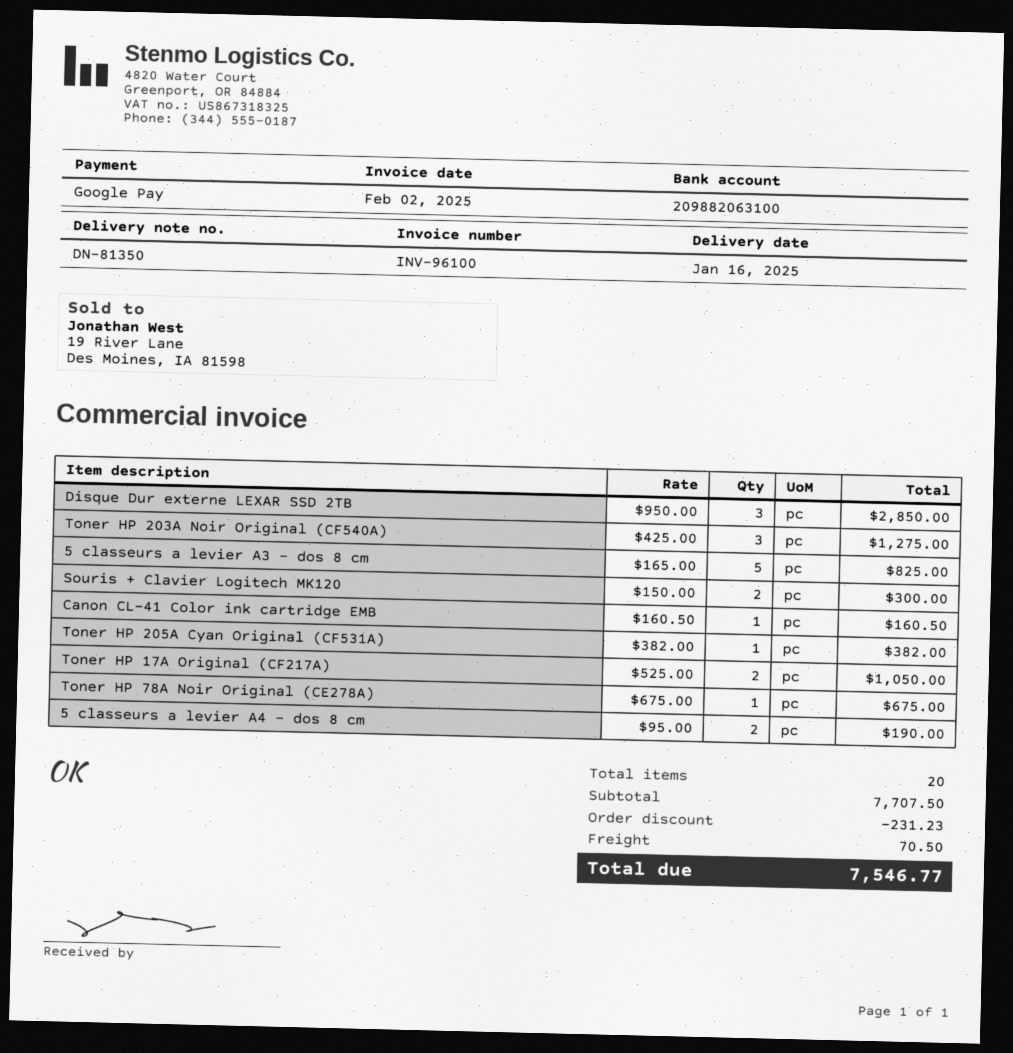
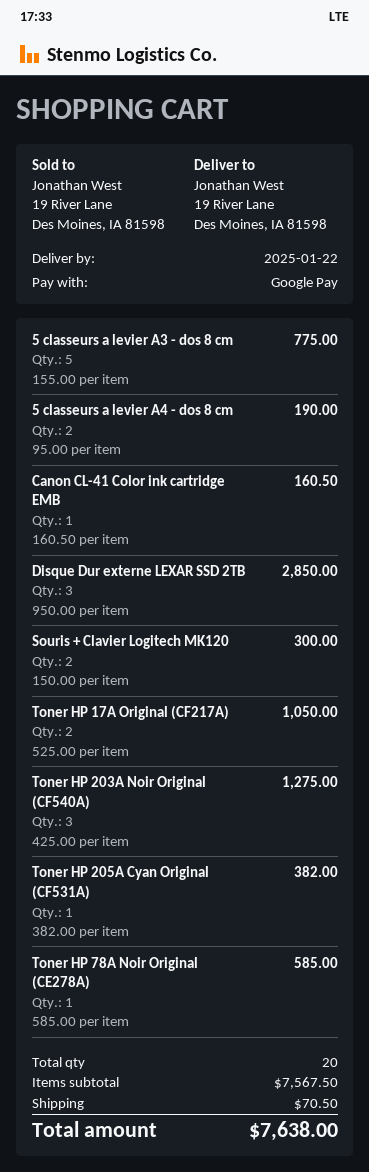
delivery date: 2025-01-16 -> 2025-01-22
5 classeurs a levier A3 - dos 8 cm: 5 x 165.00 = 825.00 -> 5 x 155.00 = 775.00
Toner HP 78A Noir Original (CE278A): 1 x 675.00 = 675.00 -> 1 x 585.00 = 585.00
subtotal: 7707.50 -> 7567.50
discount: 231.23 -> none
total: 7546.77 -> 7638.00

